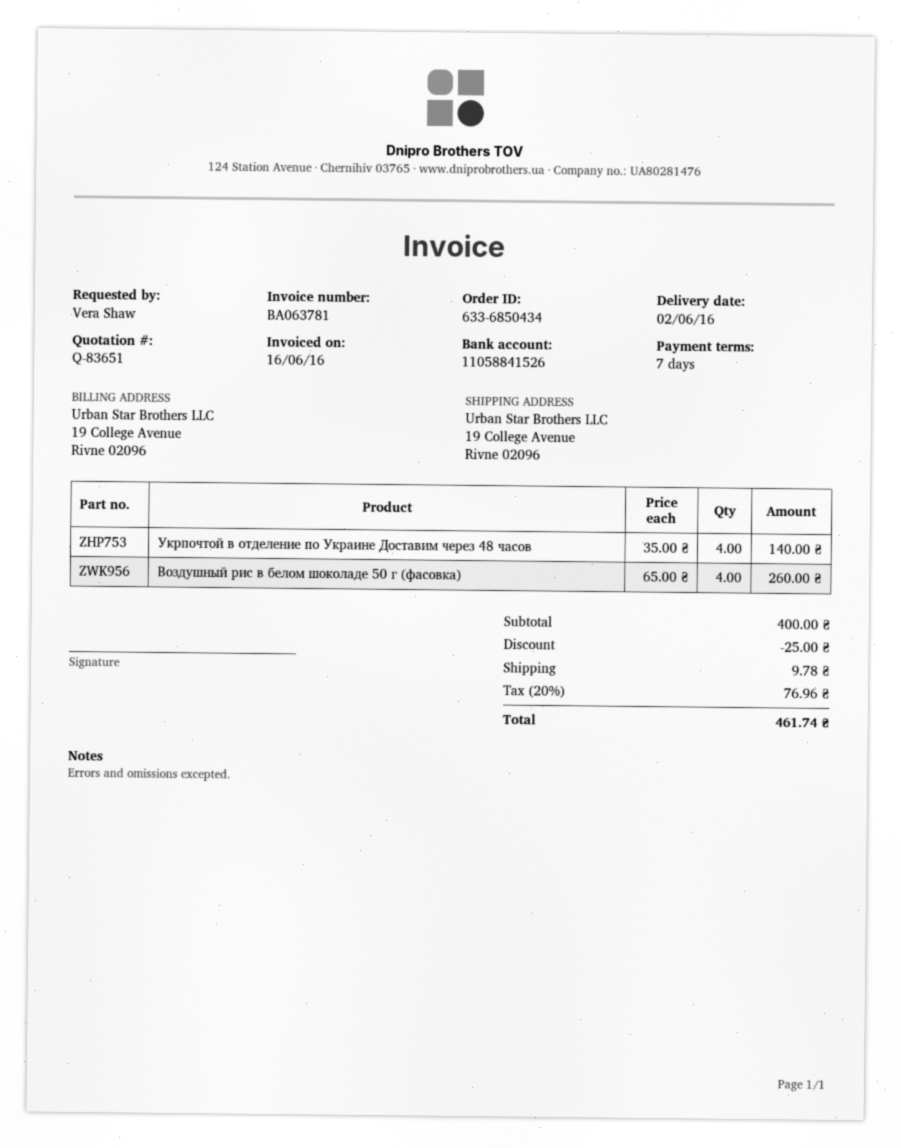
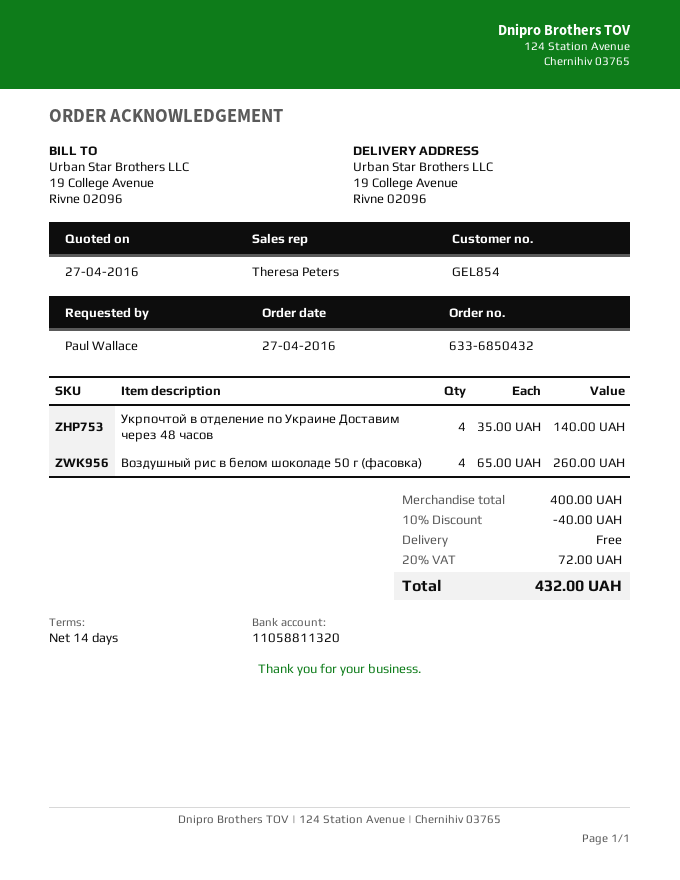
order number: 633-6850434 -> 633-6850432
payment terms: 7 days -> 14 days
ordered by: Vera Shaw -> Paul Wallace
bank account: 11058841526 -> 11058811320
discount: 25.00 -> 40.00
shipping: 9.78 -> 0.00
tax: 20% = 76.96 -> 20% = 72.00
total: 461.74 -> 432.00

